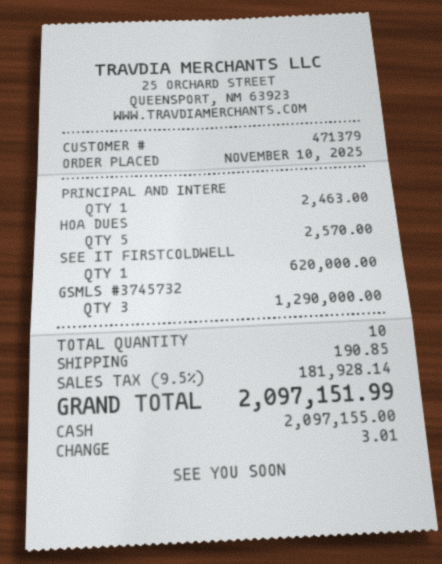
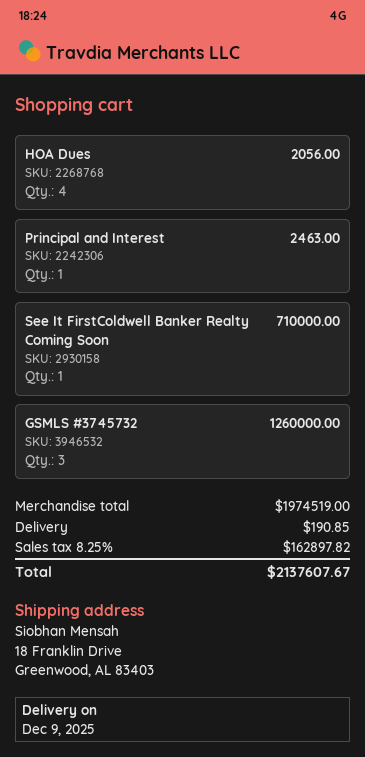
HOA DUES: 5 for 2570.00 -> 4 for 2056.00
SEE IT FIRSTCOLDWELL: 1 for 620000.00 -> 1 for 710000.00
GSMLS #3745732: 3 for 1290000.00 -> 3 for 1260000.00
tax: 9.5% = 181928.14 -> 8.25% = 162897.82
total: 2097151.99 -> 2137607.67

